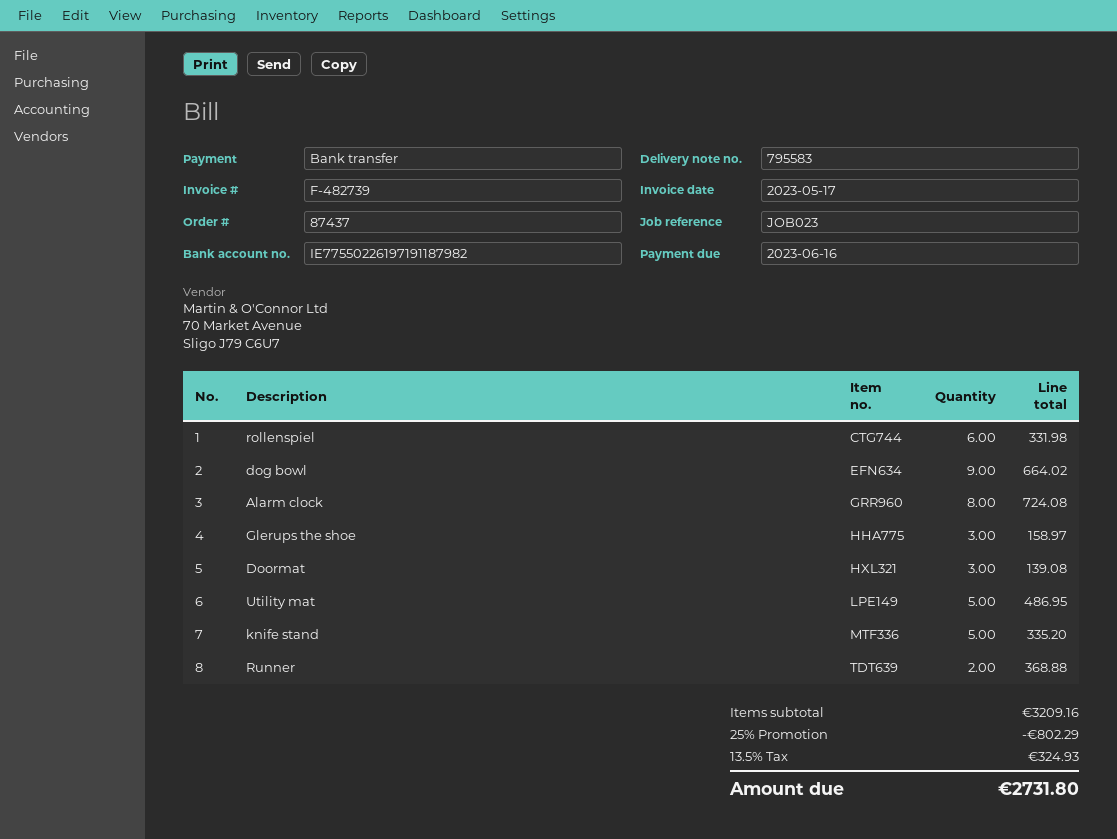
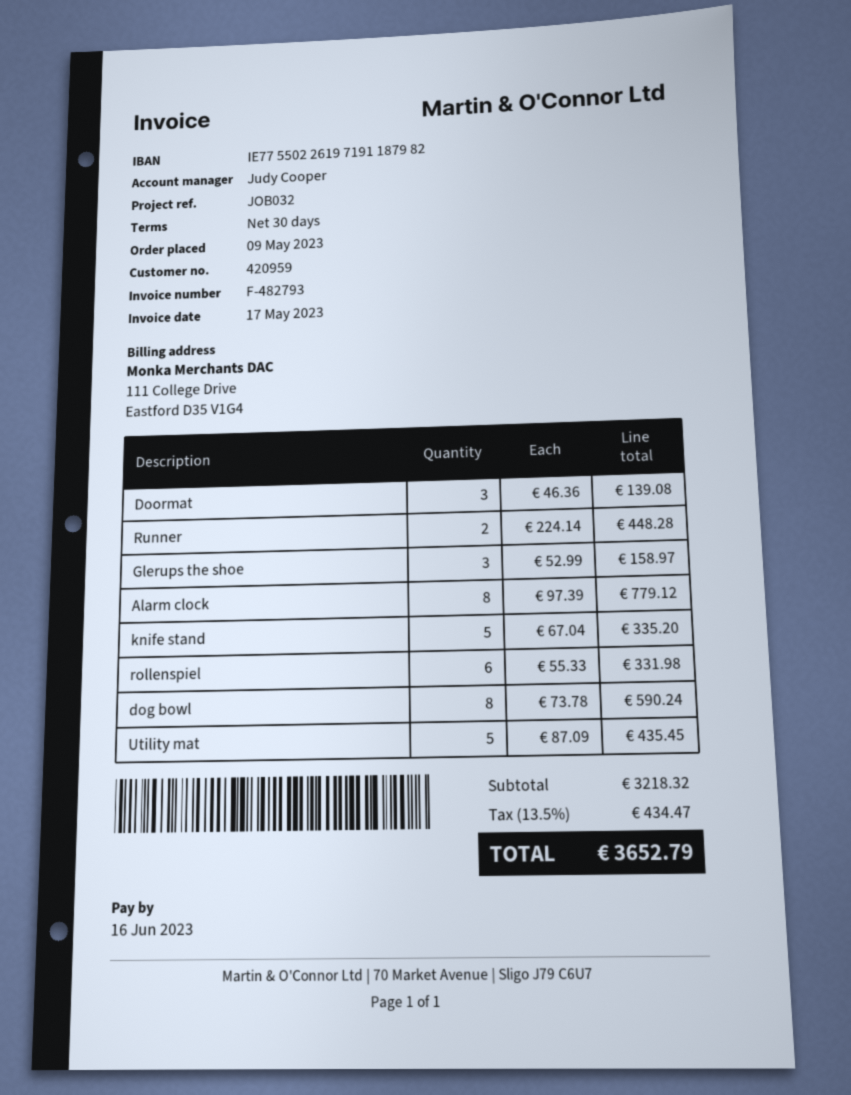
invoice number: F-482739 -> F-482793
reference: JOB023 -> JOB032
dog bowl: 9 for 664.02 -> 8 for 590.24
Alarm clock: 8 for 724.08 -> 8 for 779.12
Utility mat: 5 for 486.95 -> 5 for 435.45
Runner: 2 for 368.88 -> 2 for 448.28
subtotal: 3209.16 -> 3218.32
discount: 25% = 802.29 -> none
tax: 13.5% = 324.93 -> 13.5% = 434.47
total: 2731.80 -> 3652.79

